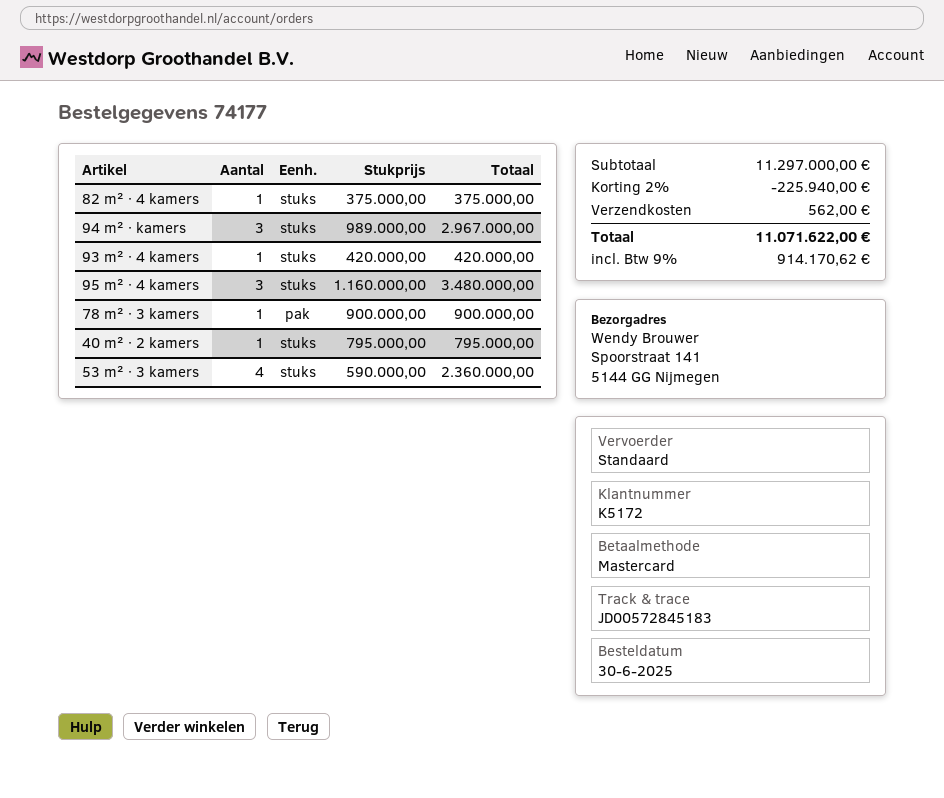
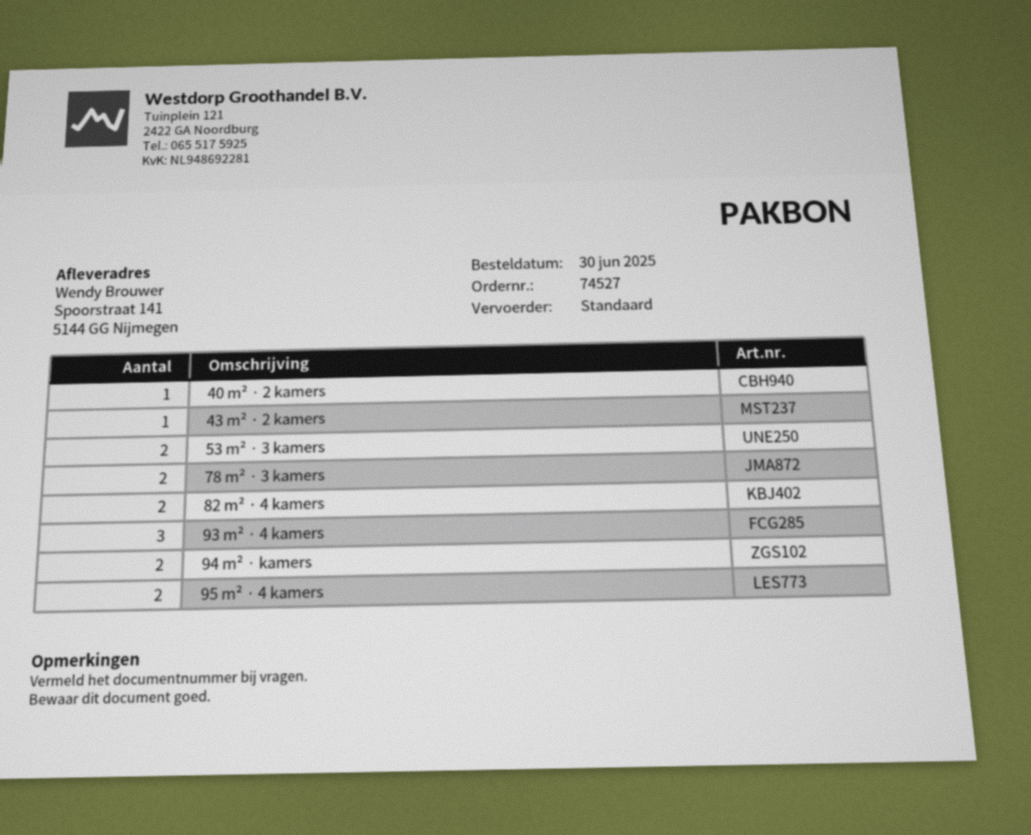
order number: 74177 -> 74527
82 m² · 4 kamers: 1 -> 2
94 m² · kamers: 3 -> 2
93 m² · 4 kamers: 1 -> 3
95 m² · 4 kamers: 3 -> 2
78 m² · 3 kamers: 1 -> 2
53 m² · 3 kamers: 4 -> 2
43 m² · 2 kamers: none -> 1

